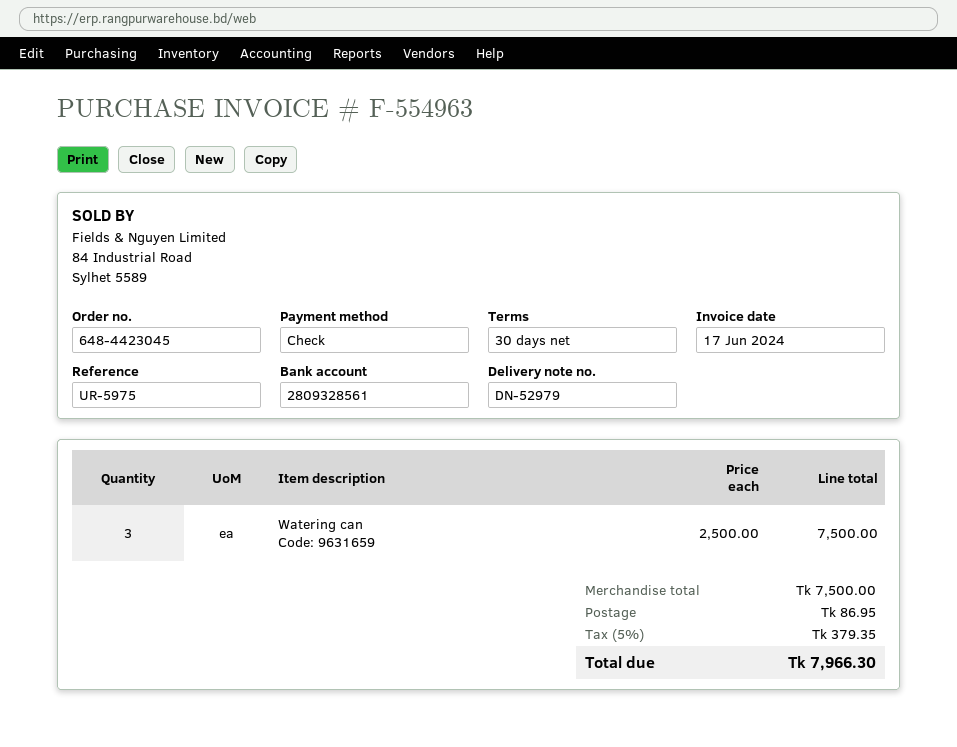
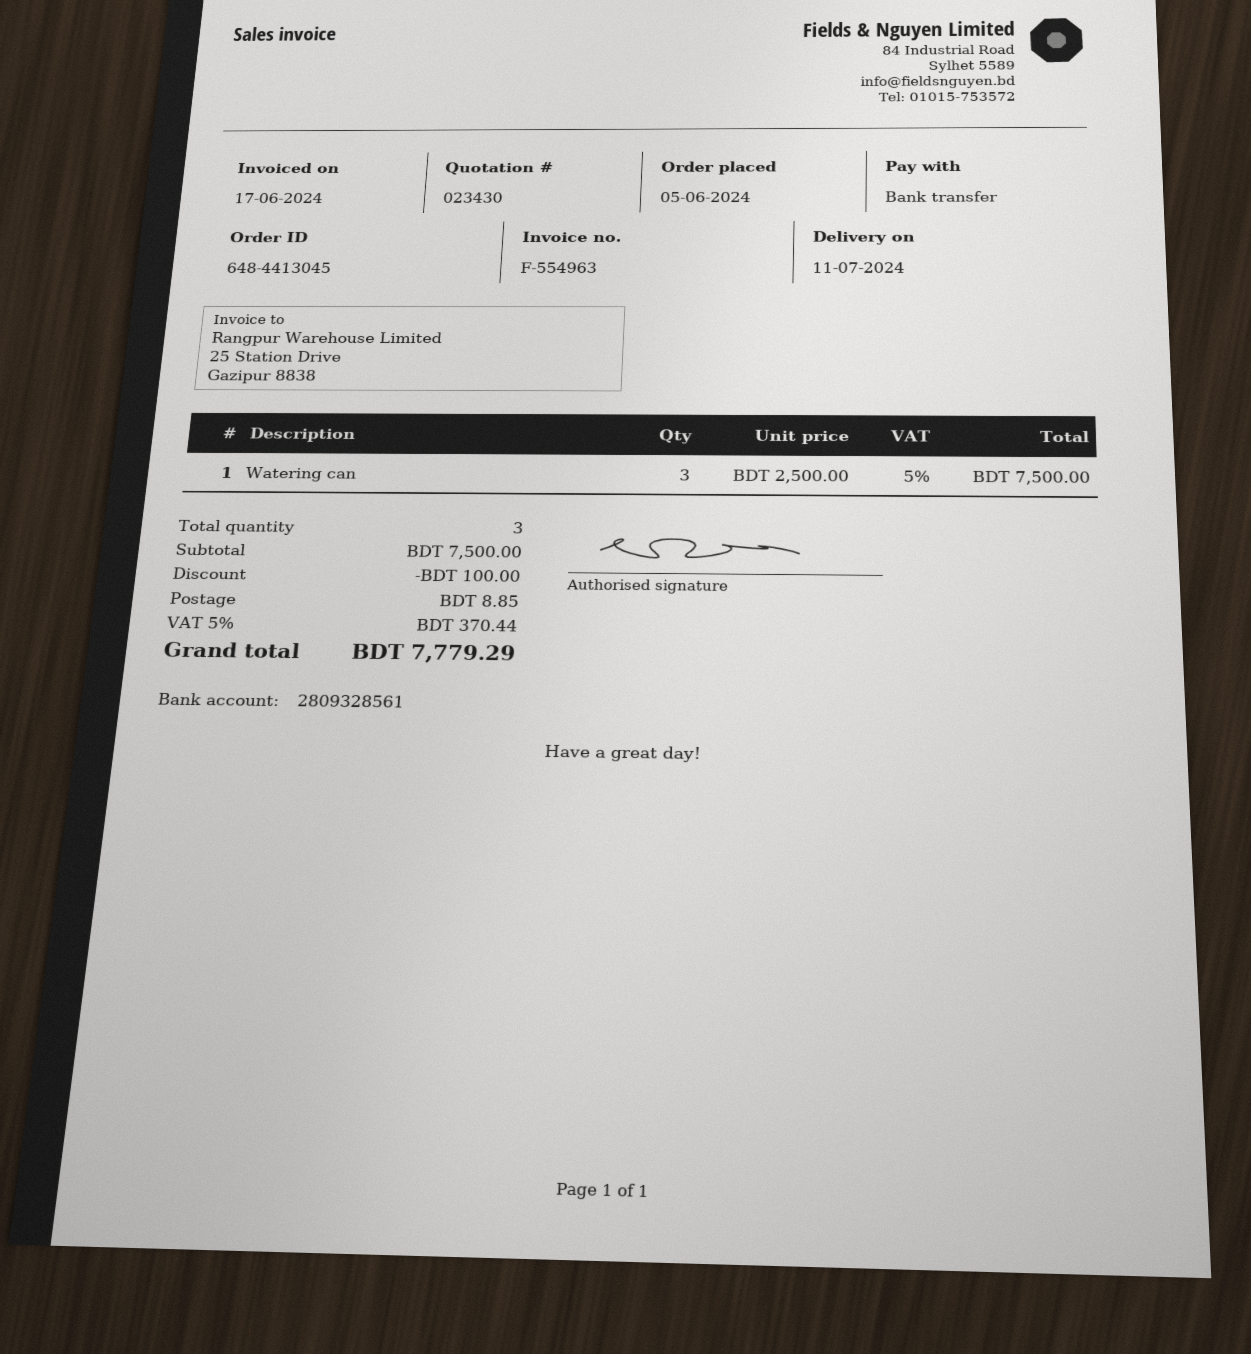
order number: 648-4423045 -> 648-4413045
payment method: cheque -> bank transfer
discount: none -> 100.00
shipping: 86.95 -> 8.85
tax: 5% = 379.35 -> 5% = 370.44
total: 7966.30 -> 7779.29

